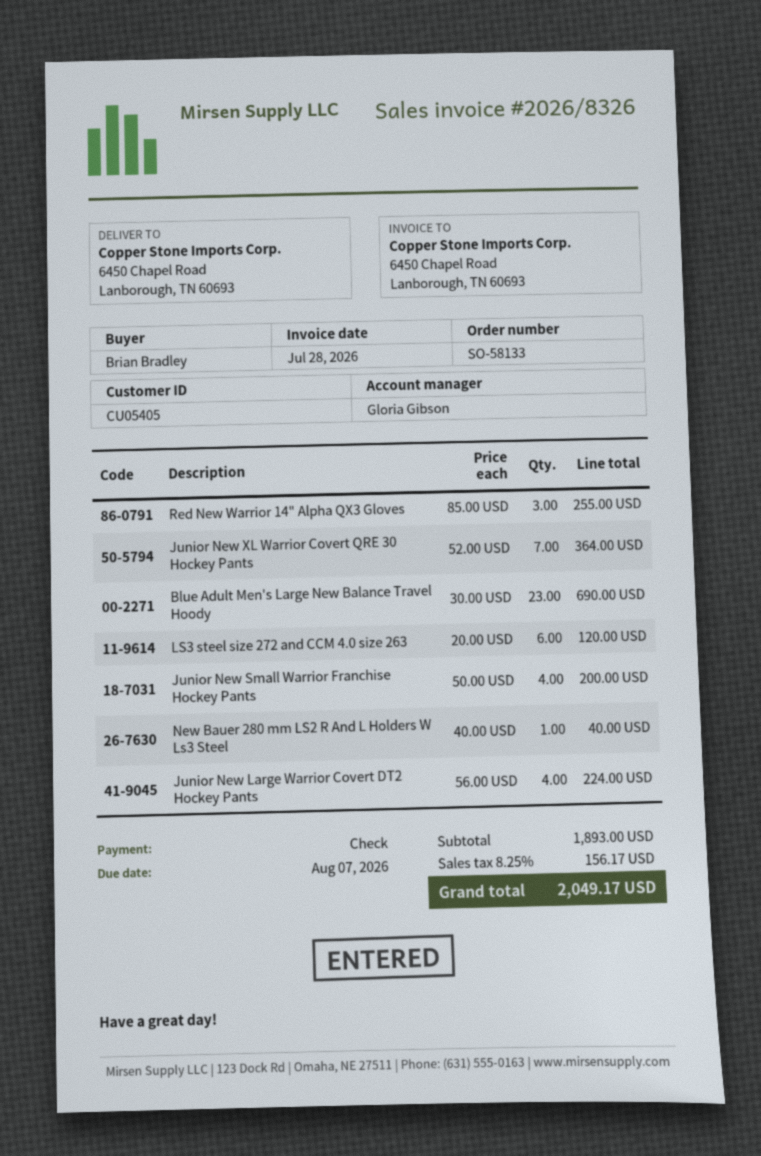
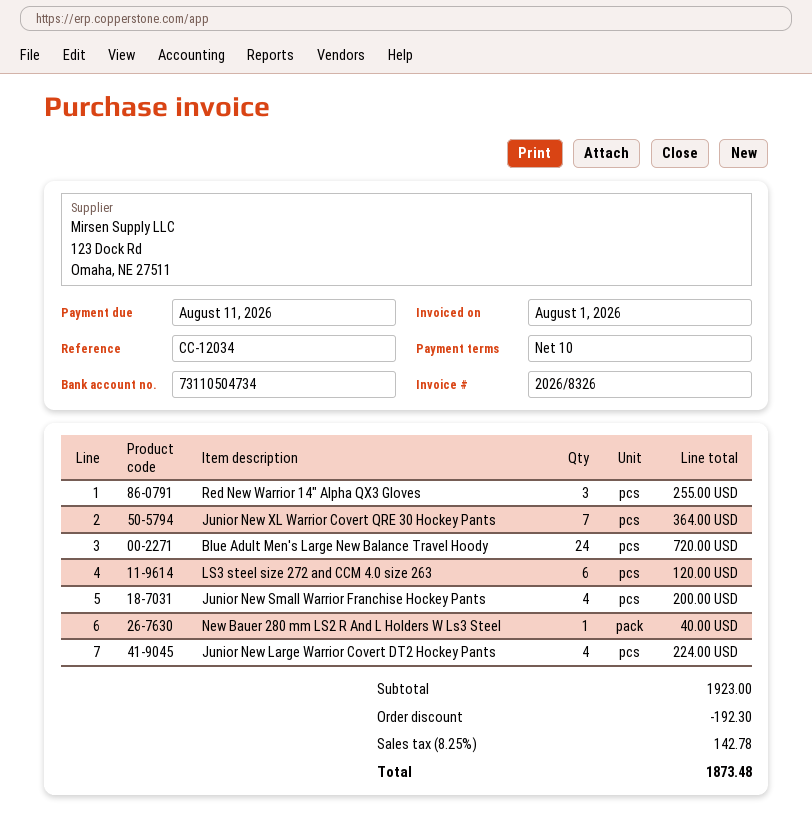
invoice date: 2026-07-28 -> 2026-08-01
due date: 2026-08-07 -> 2026-08-11
Blue Adult Men's Large New Balance Travel Hoody: 23 for 690.00 -> 24 for 720.00
subtotal: 1893.00 -> 1923.00
discount: none -> 192.30
tax: 8.25% = 156.17 -> 8.25% = 142.78
total: 2049.17 -> 1873.48

